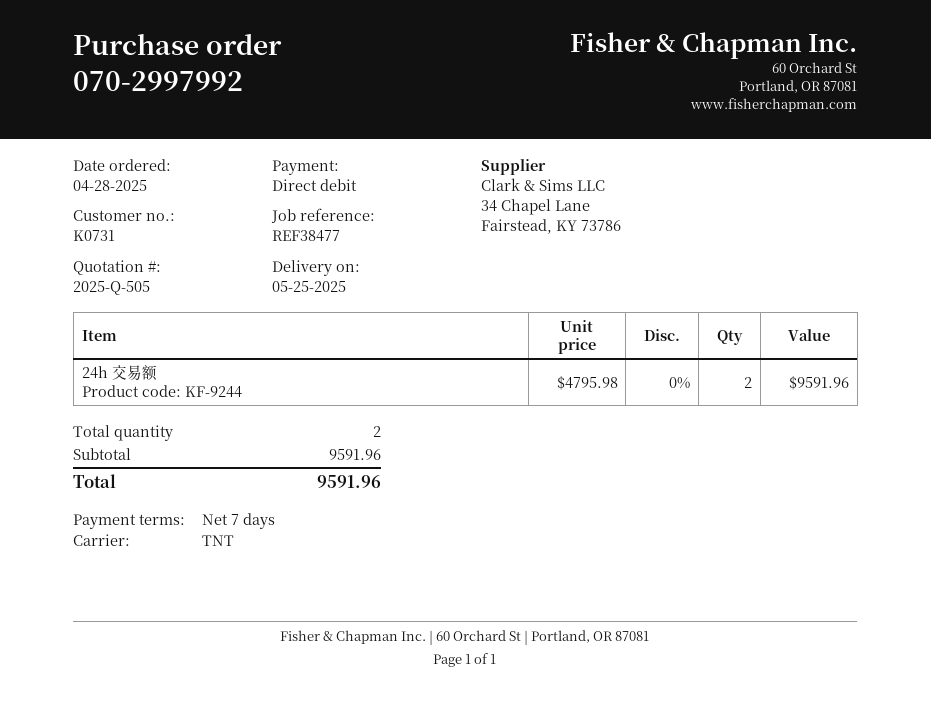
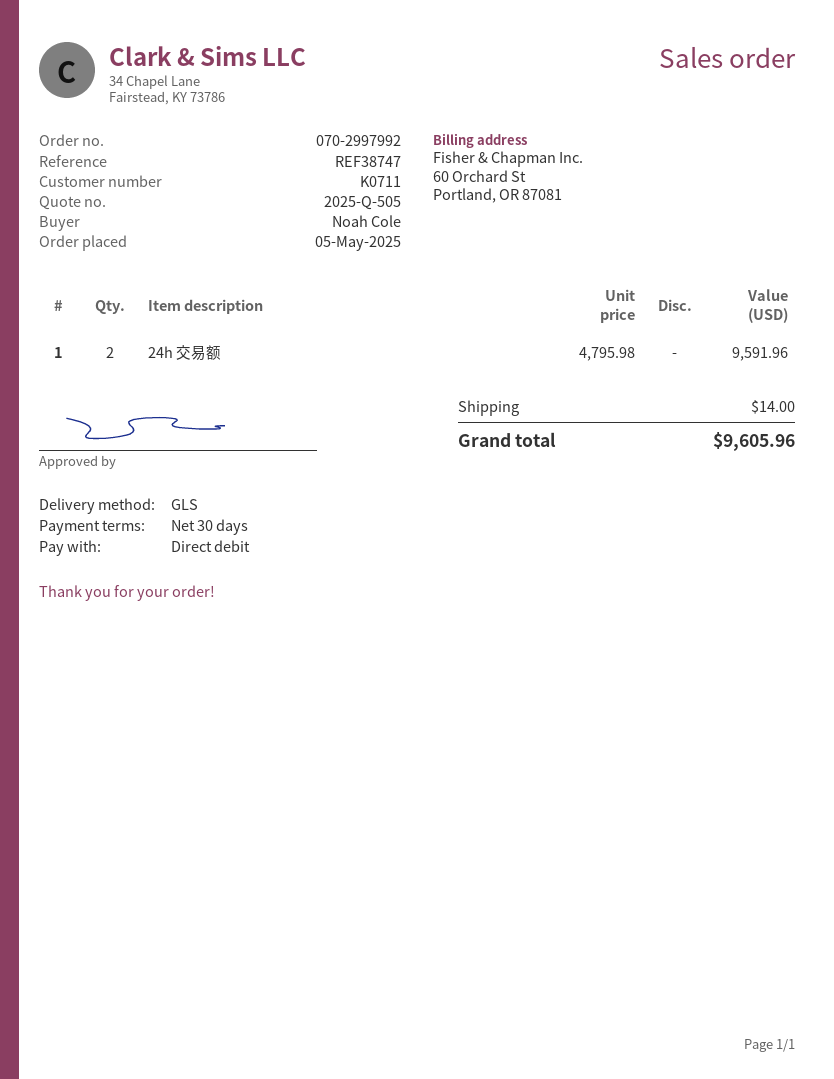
order date: 2025-04-28 -> 2025-05-05
payment terms: 7 days -> 30 days
customer number: K0731 -> K0711
reference: REF38477 -> REF38747
shipping method: TNT -> GLS
shipping: none -> 14.00
total: 9591.96 -> 9605.96

